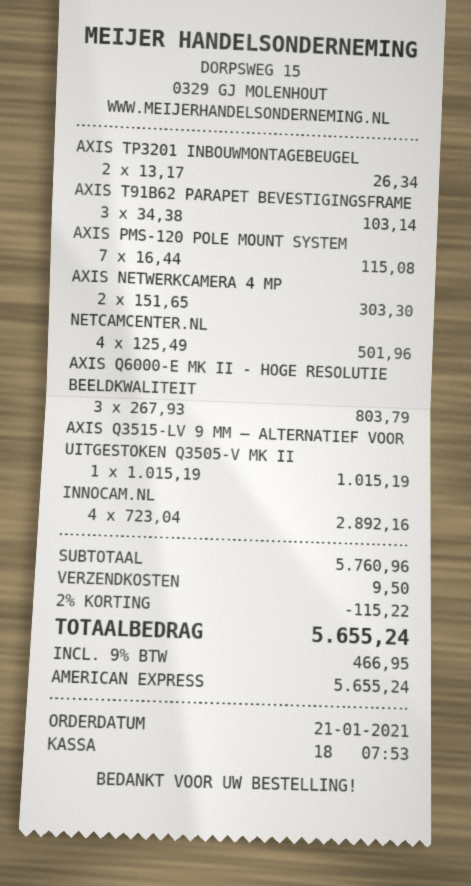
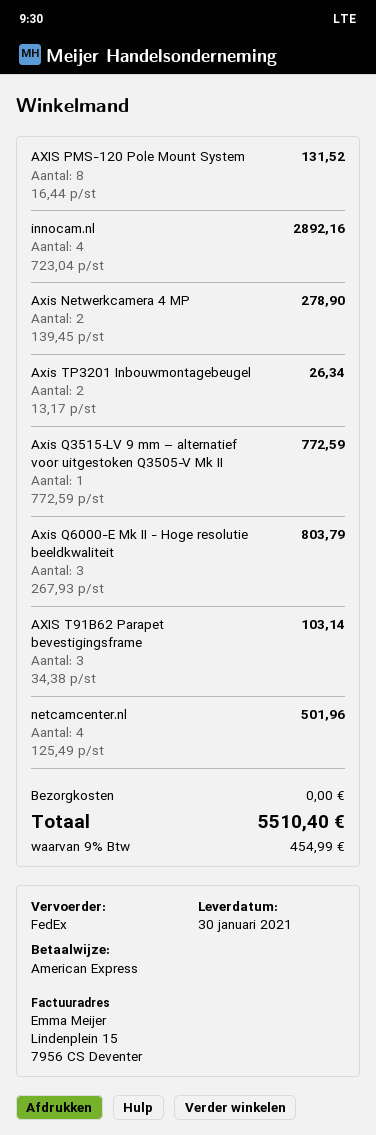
AXIS PMS-120 POLE MOUNT SYSTEM: 7 x 16.44 = 115.08 -> 8 x 16.44 = 131.52
AXIS NETWERKCAMERA 4 MP: 2 x 151.65 = 303.30 -> 2 x 139.45 = 278.90
AXIS Q3515‑LV 9 MM – ALTERNATIEF VOOR UITGESTOKEN Q3505‑V MK II: 1 x 1015.19 = 1015.19 -> 1 x 772.59 = 772.59
discount: 2% = 115.22 -> none
shipping: 9.50 -> 0.00
tax: 9% = 466.95 -> 9% = 454.99
total: 5655.24 -> 5510.40

